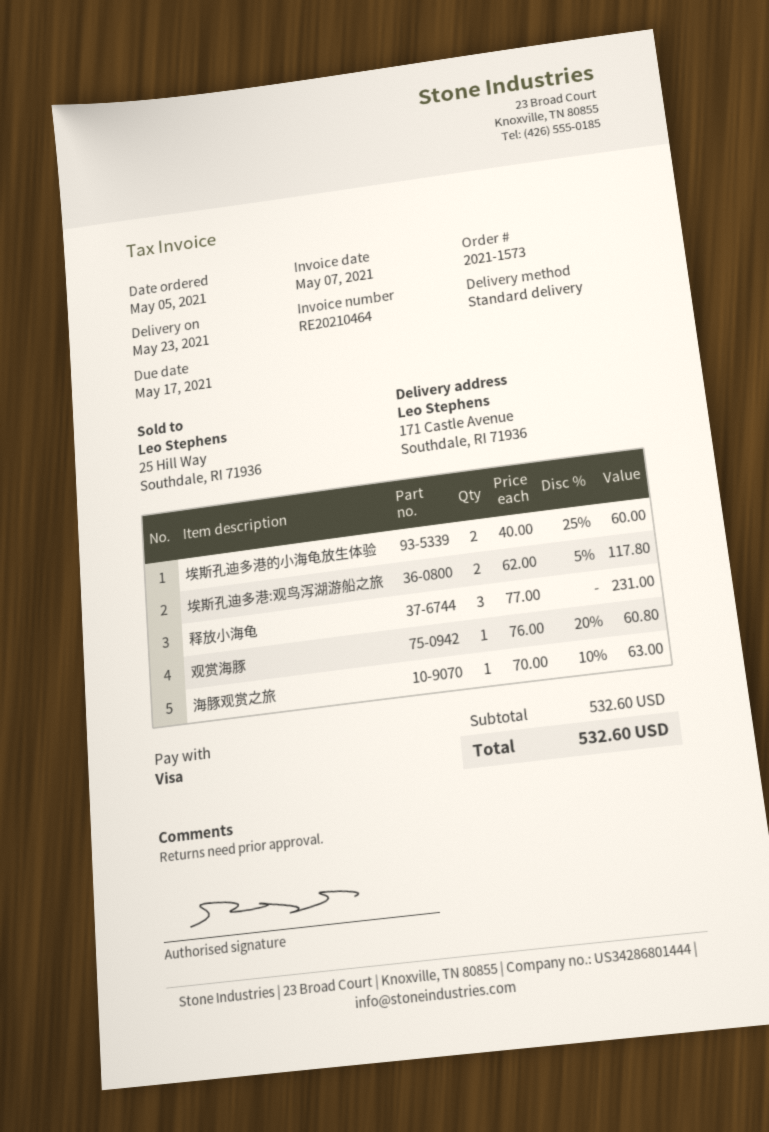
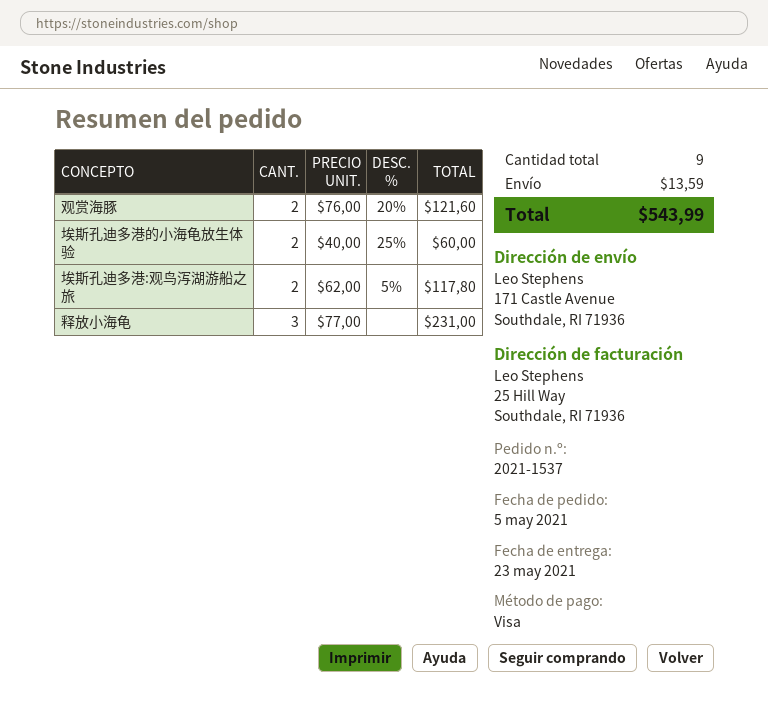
order number: 2021-1573 -> 2021-1537
观赏海豚: 1 x 76.00 - 20% = 60.80 -> 2 x 76.00 - 20% = 121.60
海豚观赏之旅: 1 x 70.00 - 10% = 63.00 -> none
shipping: none -> 13.59
total: 532.60 -> 543.99

